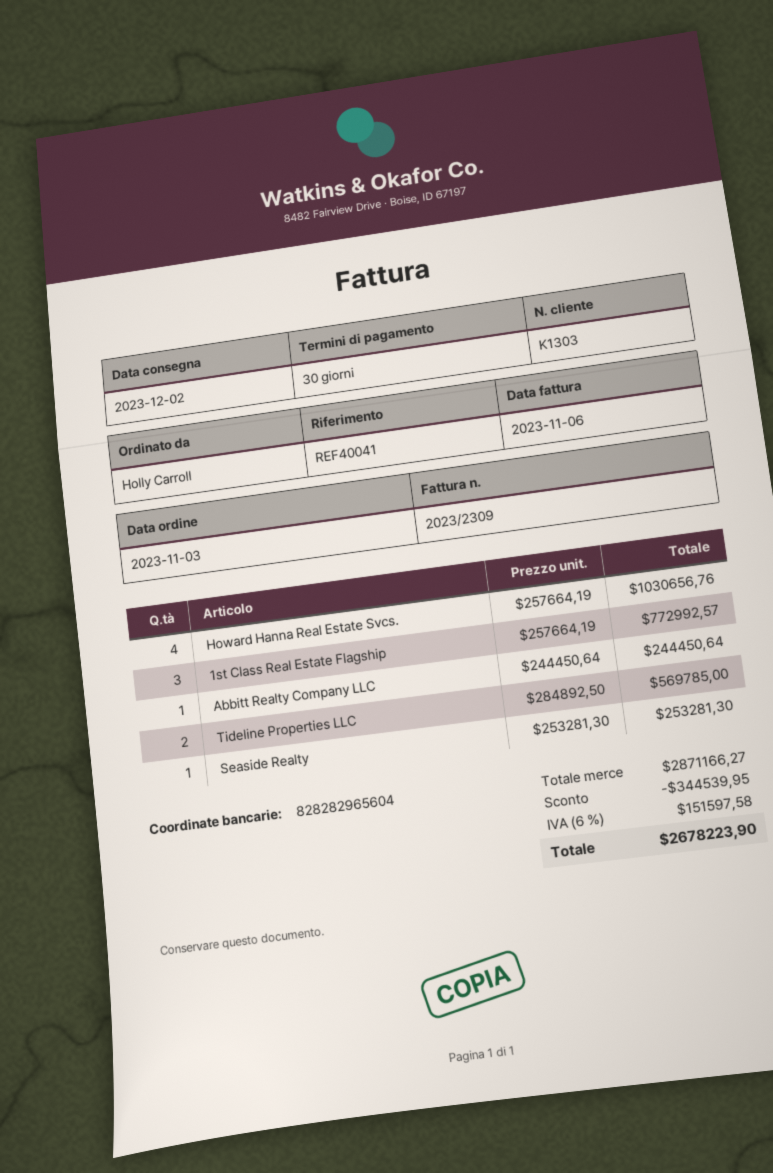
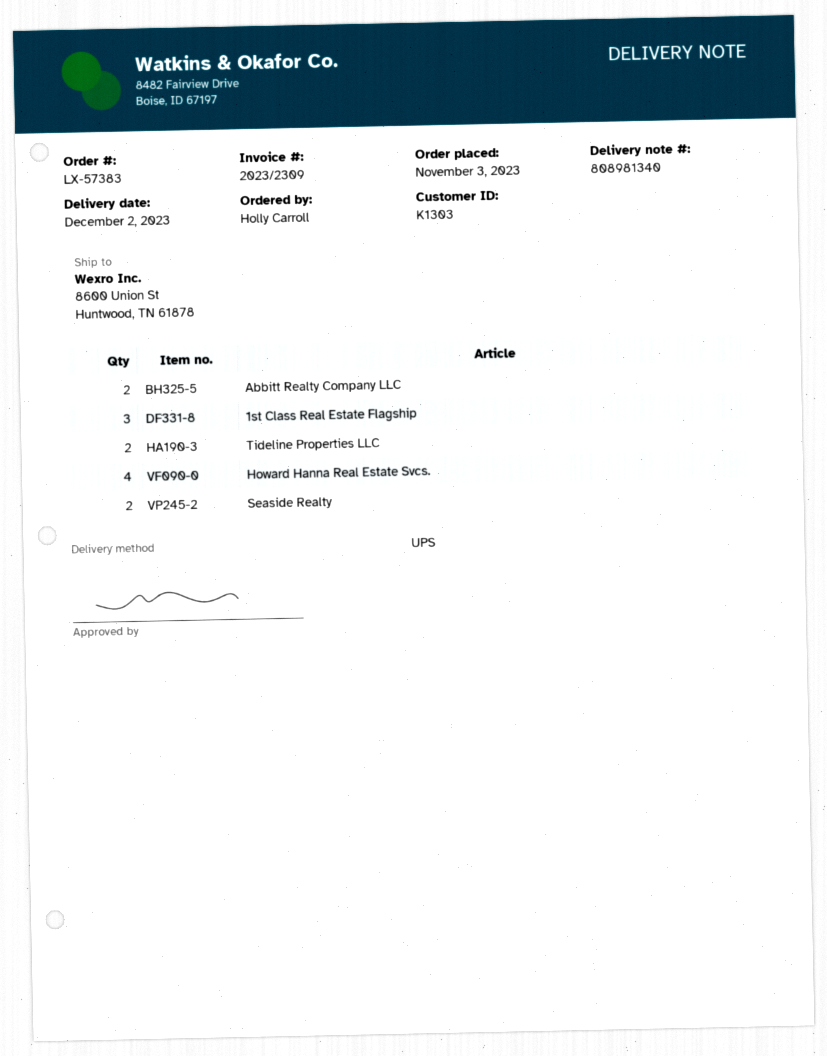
Abbitt Realty Company LLC: 1 -> 2
Seaside Realty: 1 -> 2

